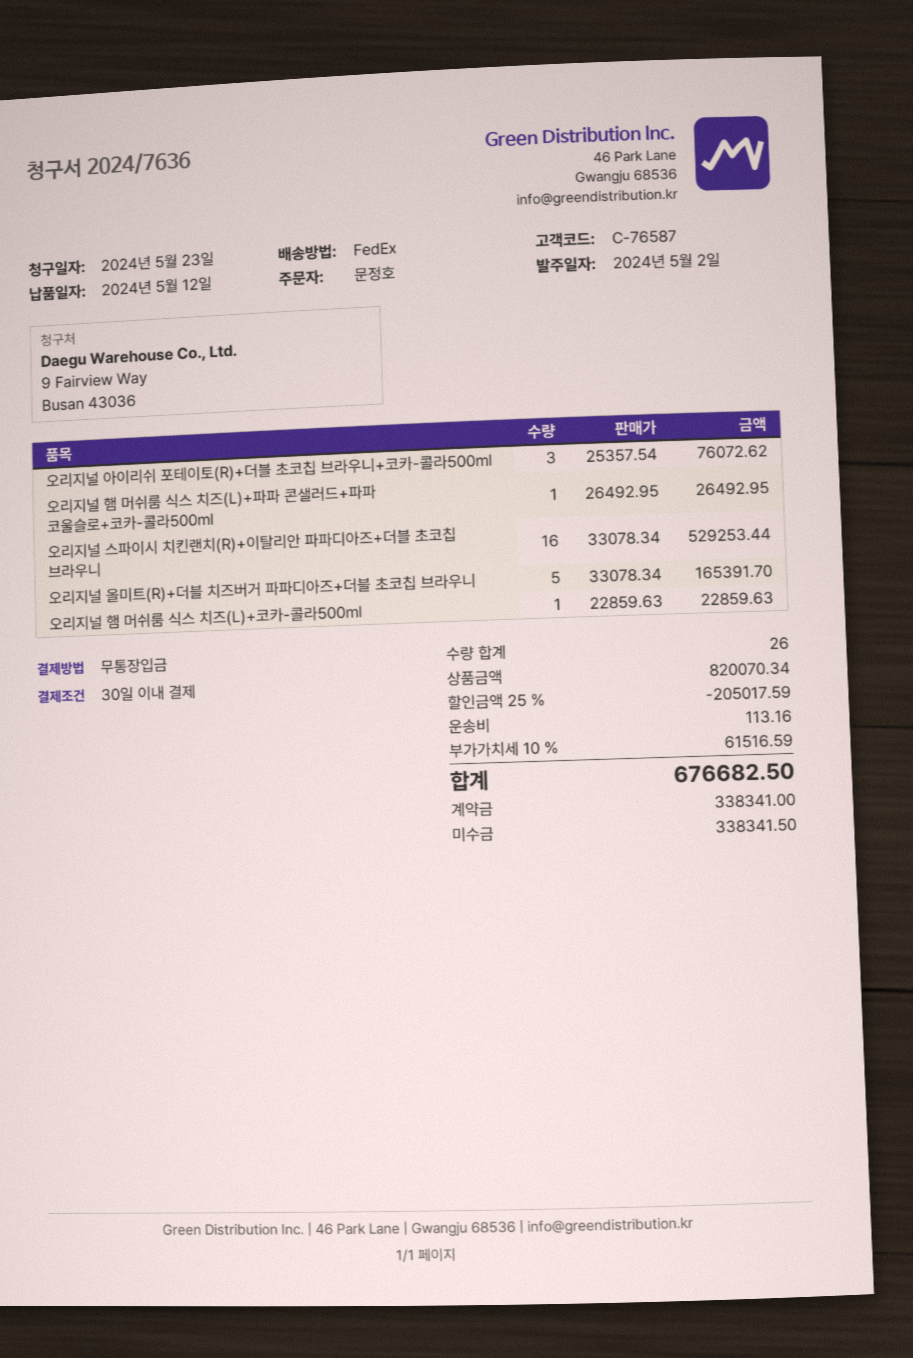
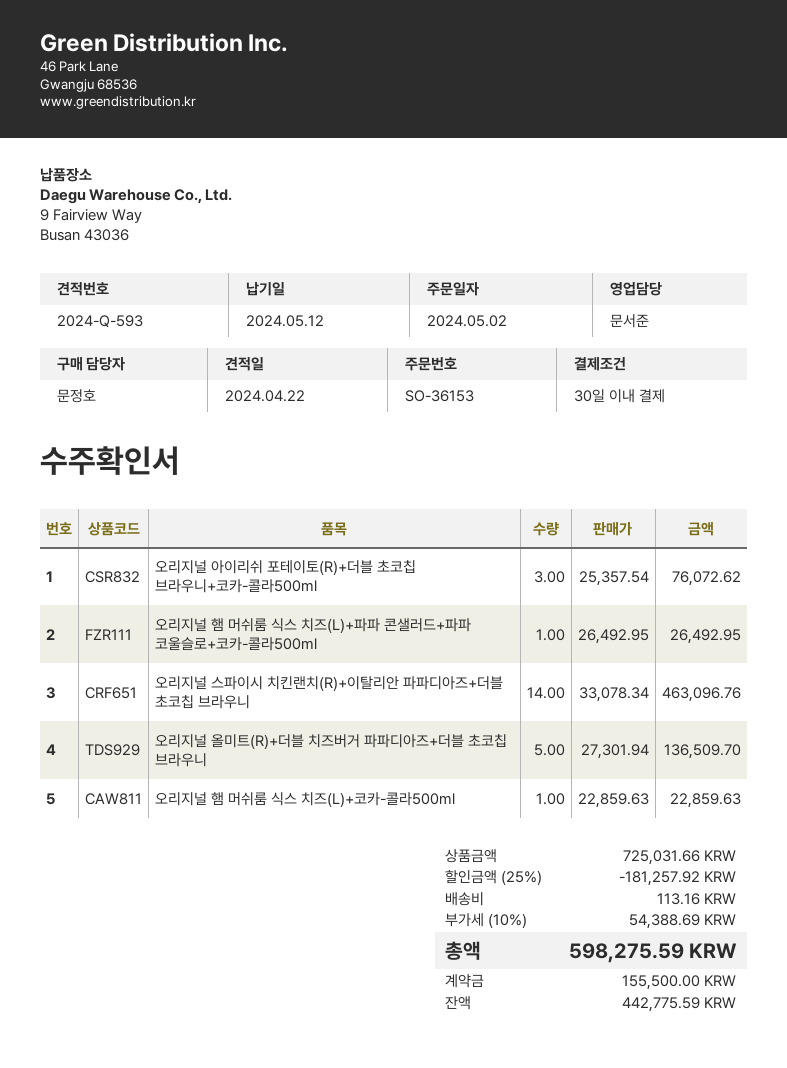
오리지널 스파이시 치킨랜치(R)+이탈리안 파파디아즈+더블 초코칩 브라우니: 16 x 33078.34 = 529253.44 -> 14 x 33078.34 = 463096.76
오리지널 올미트(R)+더블 치즈버거 파파디아즈+더블 초코칩 브라우니: 5 x 33078.34 = 165391.70 -> 5 x 27301.94 = 136509.70
subtotal: 820070.34 -> 725031.66
discount: 25% = 205017.59 -> 25% = 181257.92
tax: 10% = 61516.59 -> 10% = 54388.69
total: 676682.50 -> 598275.59
deposit: 338341.00 -> 155500.00
balance: 338341.50 -> 442775.59

